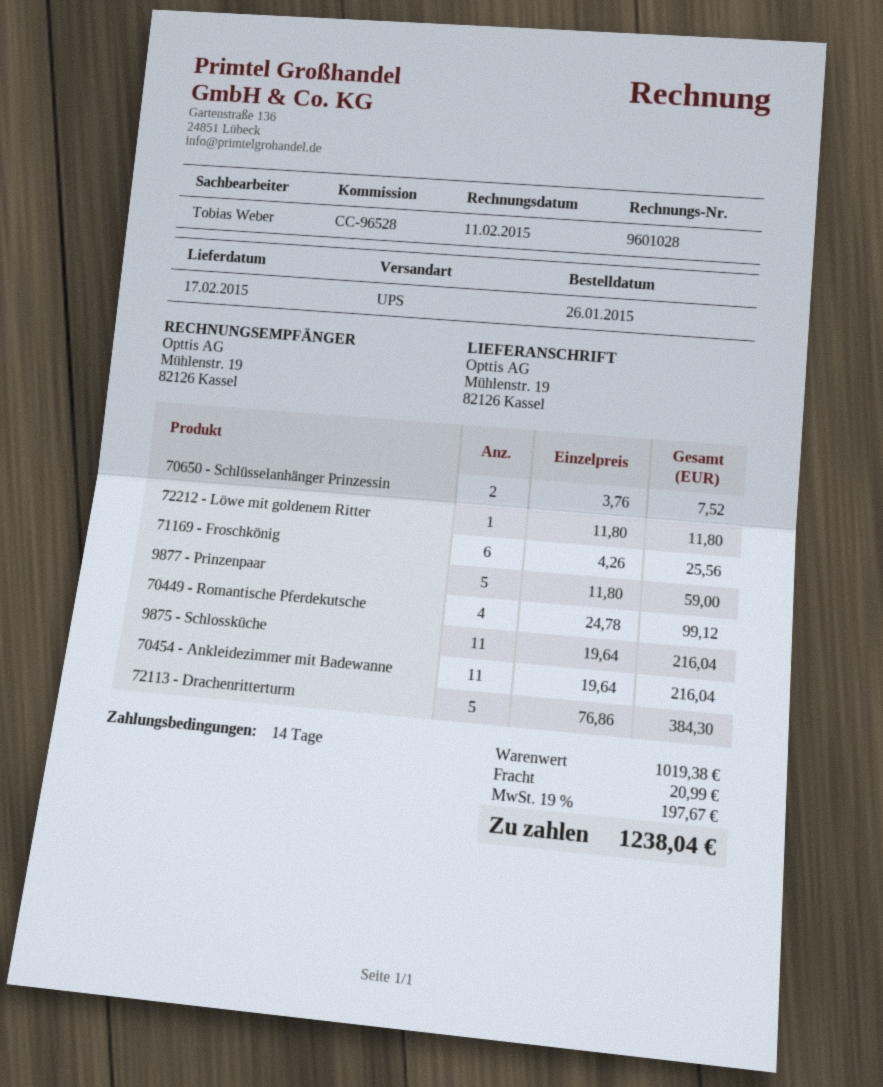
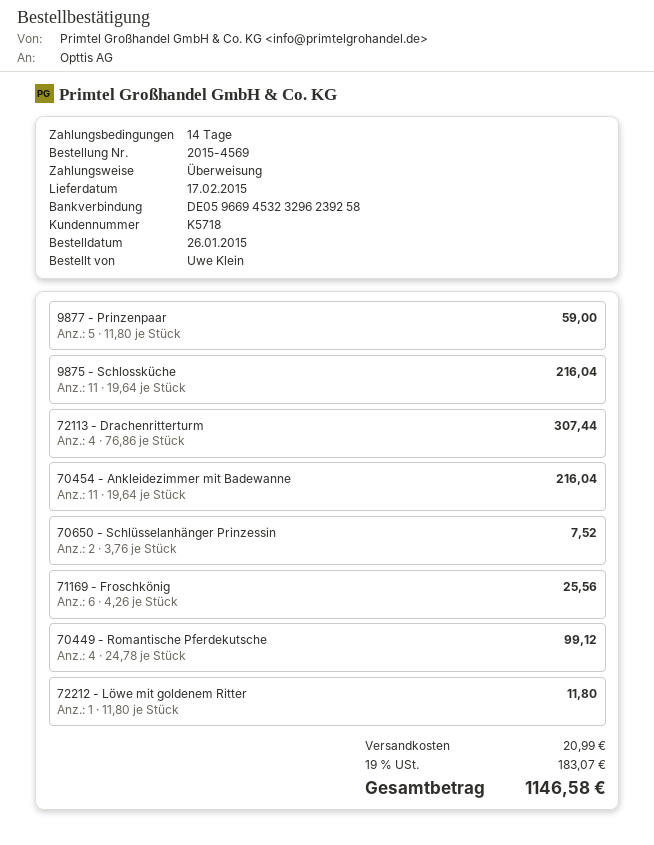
72113 - Drachenritterturm: 5 x 76.86 = 384.30 -> 4 x 76.86 = 307.44
tax: 19% = 197.67 -> 19% = 183.07
total: 1238.04 -> 1146.58

